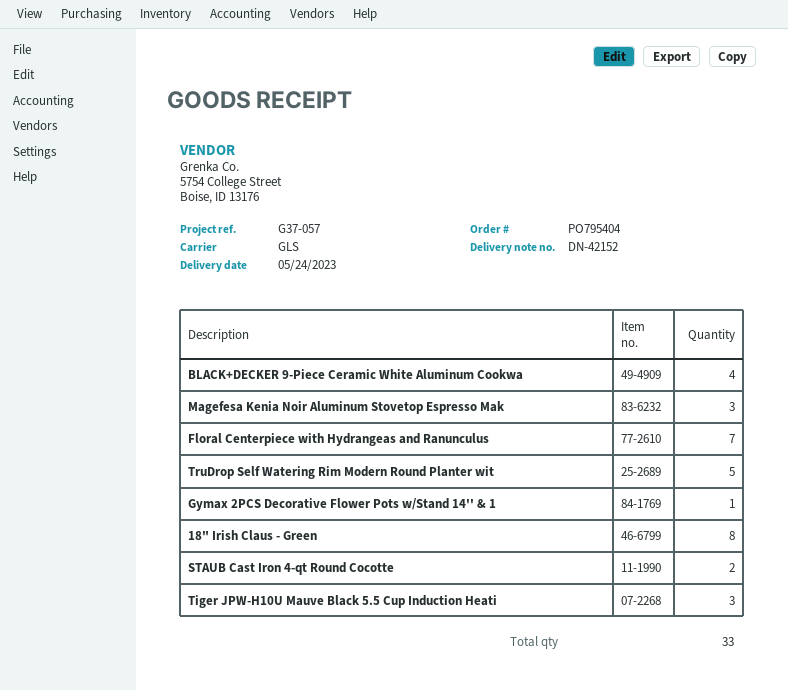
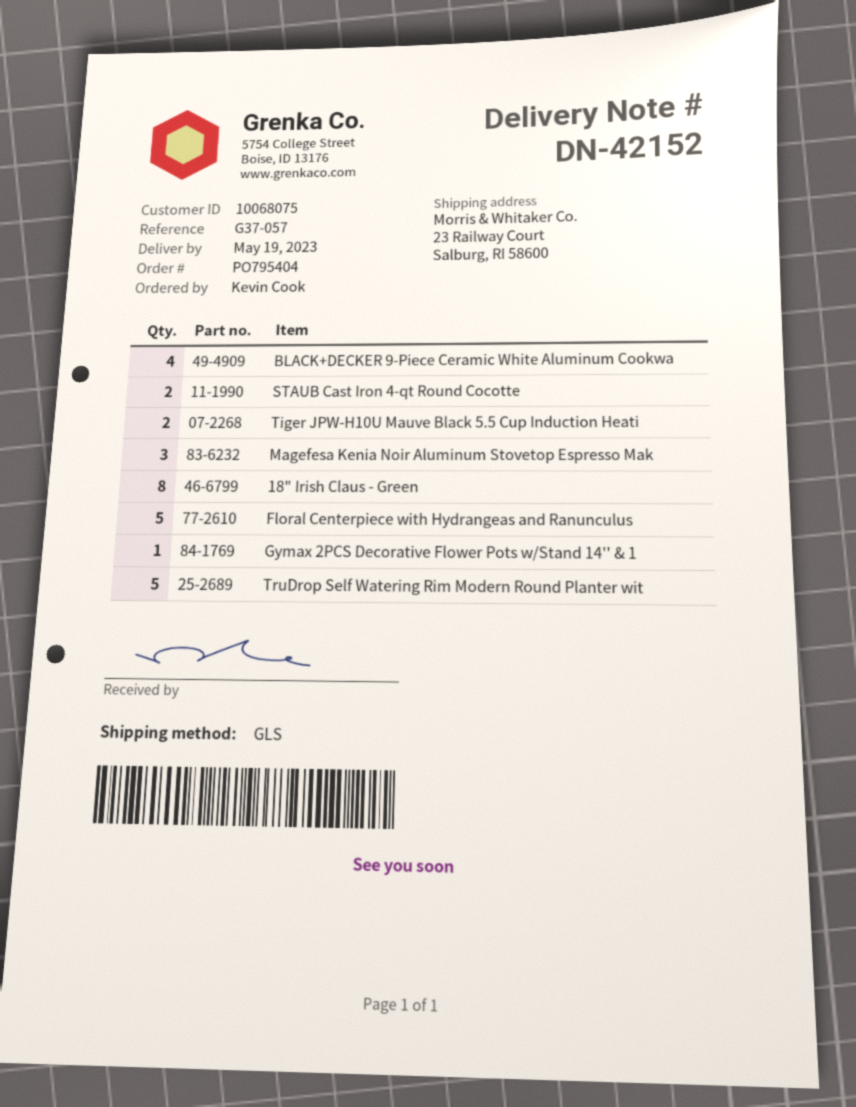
delivery date: 2023-05-24 -> 2023-05-19
Floral Centerpiece with Hydrangeas and Ranunculus: 7 -> 5
Tiger JPW-H10U Mauve Black 5.5 Cup Induction Heati: 3 -> 2

